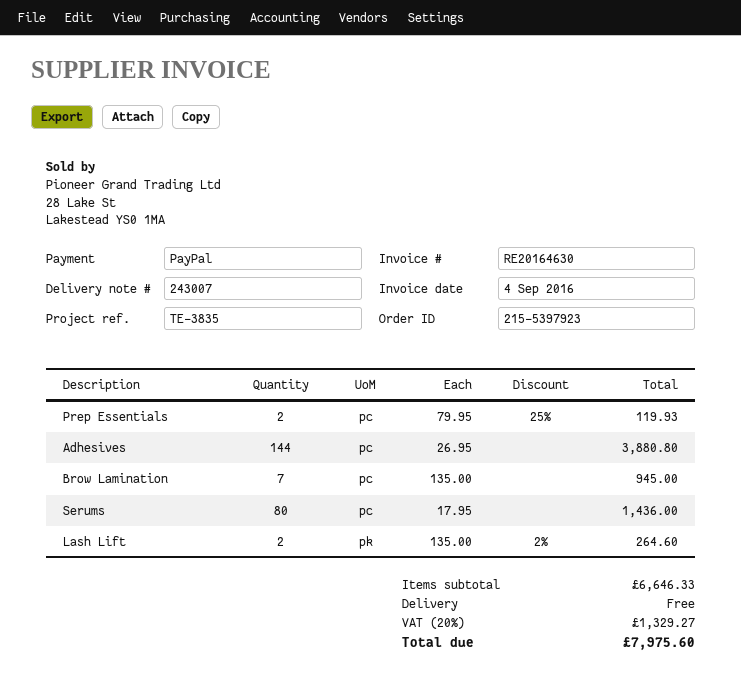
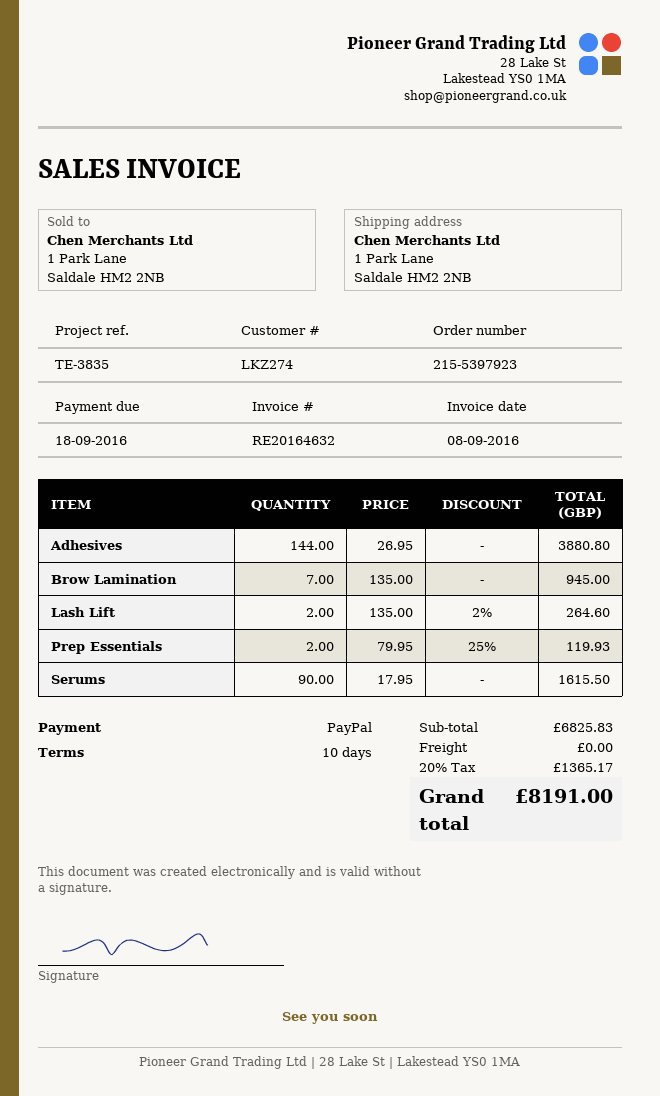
invoice number: RE20164630 -> RE20164632
invoice date: 2016-09-04 -> 2016-09-08
Serums: 80 x 17.95 = 1436.00 -> 90 x 17.95 = 1615.50
subtotal: 6646.33 -> 6825.83
tax: 20% = 1329.27 -> 20% = 1365.17
total: 7975.60 -> 8191.00

